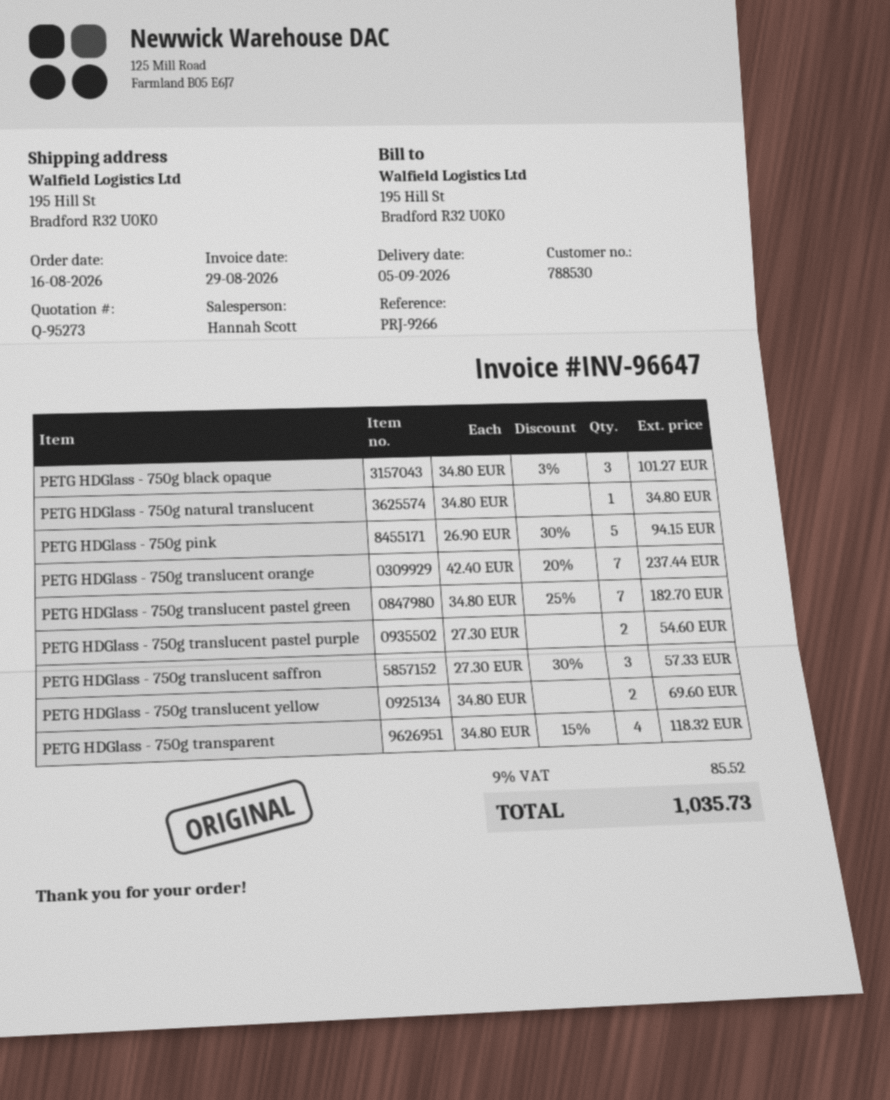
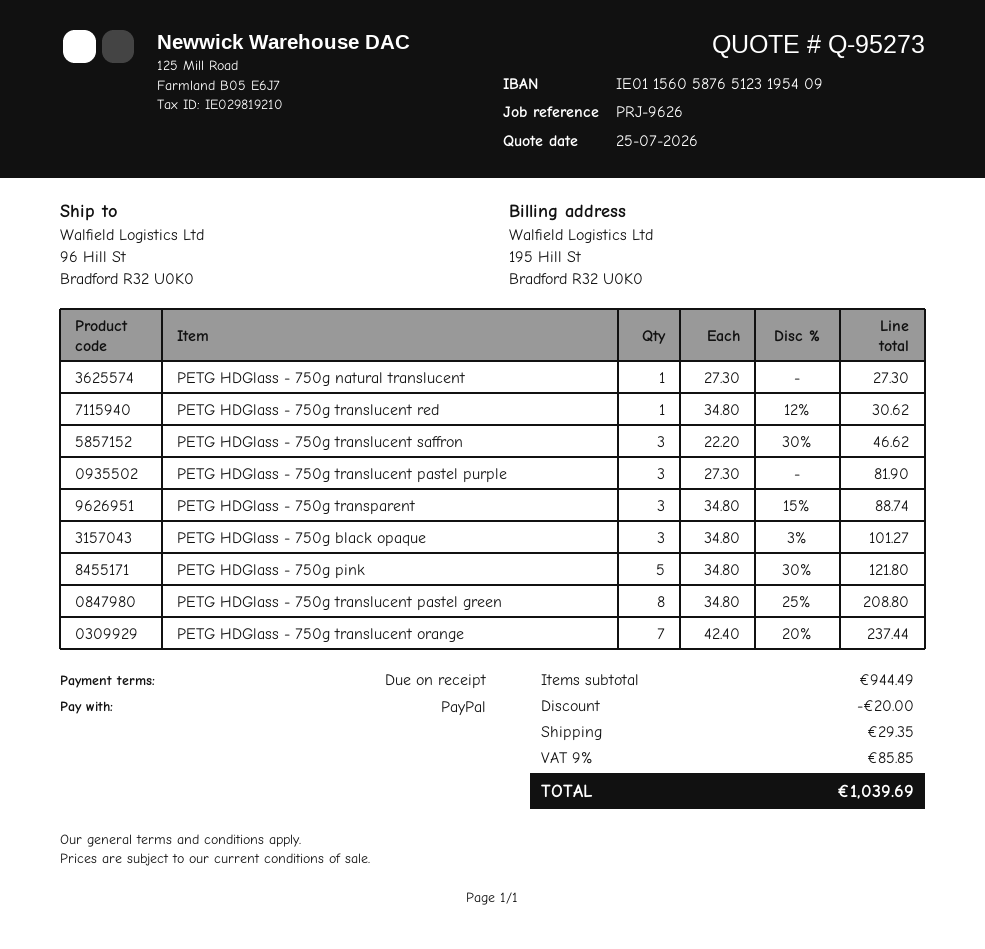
reference: PRJ-9266 -> PRJ-9626
ship to: 195 Hill St, Bradford R32 U0K0 -> 96 Hill St, Bradford R32 U0K0
PETG HDGlass - 750g natural translucent: 1 x 34.80 = 34.80 -> 1 x 27.30 = 27.30
PETG HDGlass - 750g pink: 5 x 26.90 - 30% = 94.15 -> 5 x 34.80 - 30% = 121.80
PETG HDGlass - 750g translucent pastel green: 7 x 34.80 - 25% = 182.70 -> 8 x 34.80 - 25% = 208.80
PETG HDGlass - 750g translucent pastel purple: 2 x 27.30 = 54.60 -> 3 x 27.30 = 81.90
PETG HDGlass - 750g translucent saffron: 3 x 27.30 - 30% = 57.33 -> 3 x 22.20 - 30% = 46.62
PETG HDGlass - 750g translucent yellow: 2 x 34.80 = 69.60 -> none
PETG HDGlass - 750g transparent: 4 x 34.80 - 15% = 118.32 -> 3 x 34.80 - 15% = 88.74
PETG HDGlass - 750g translucent red: none -> 1 x 34.80 - 12% = 30.62
discount: none -> 20.00
shipping: none -> 29.35
tax: 9% = 85.52 -> 9% = 85.85
total: 1035.73 -> 1039.69

